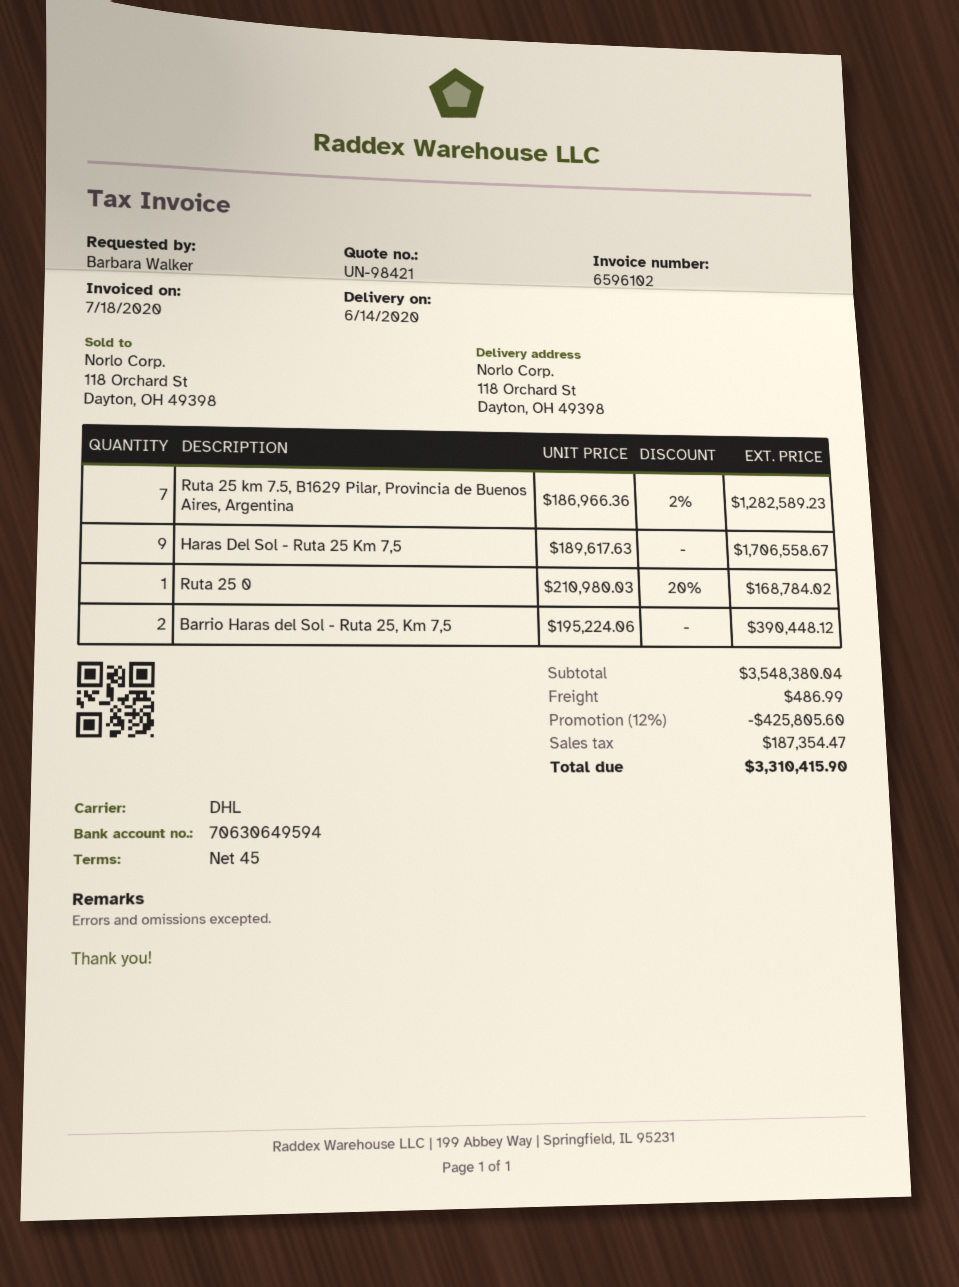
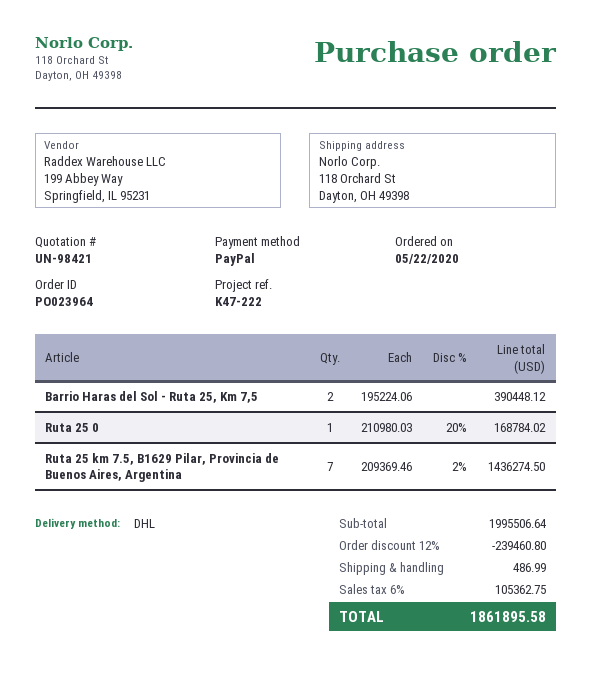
Ruta 25 km 7.5, B1629 Pilar, Provincia de Buenos Aires, Argentina: 7 x 186966.36 - 2% = 1282589.23 -> 7 x 209369.46 - 2% = 1436274.50
Haras Del Sol - Ruta 25 Km 7,5: 9 x 189617.63 = 1706558.67 -> none
subtotal: 3548380.04 -> 1995506.64
discount: 12% = 425805.60 -> 12% = 239460.80
tax: 187354.47 -> 105362.75
total: 3310415.90 -> 1861895.58

